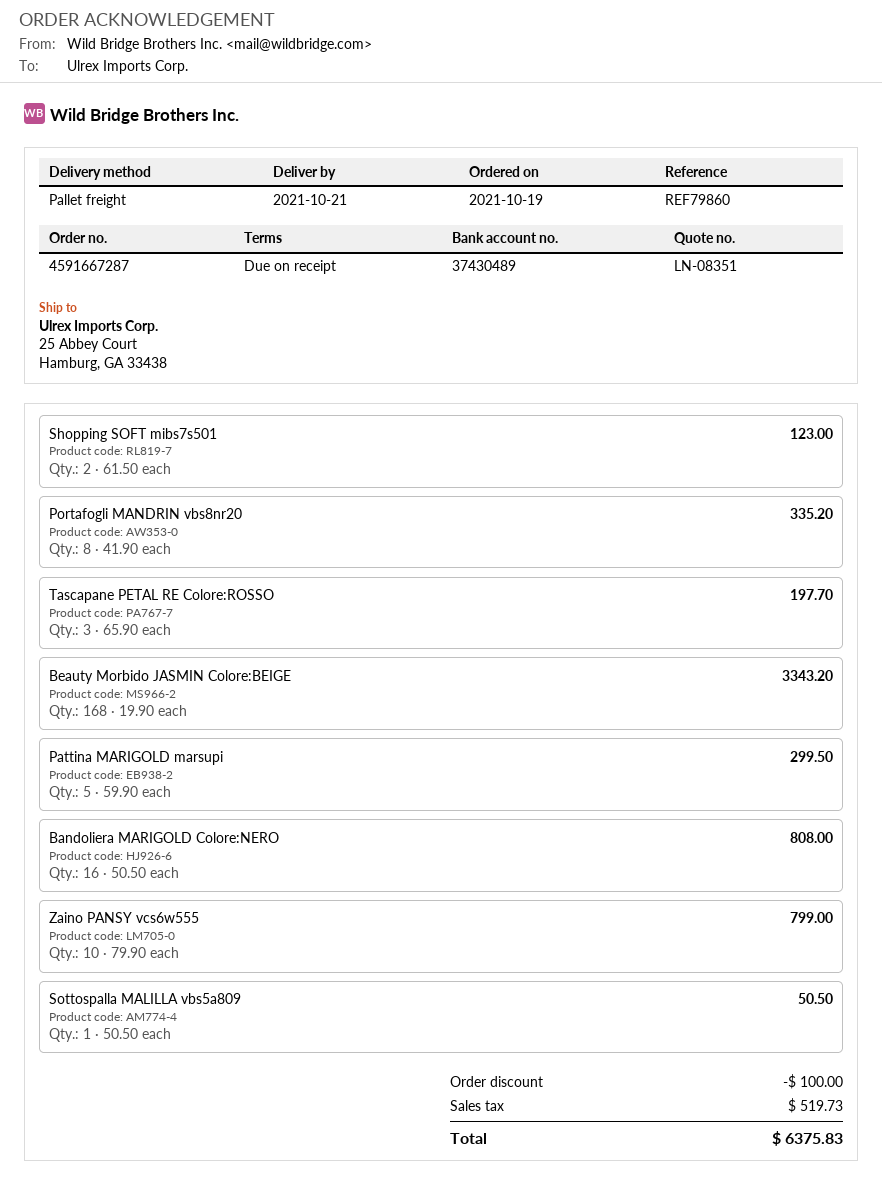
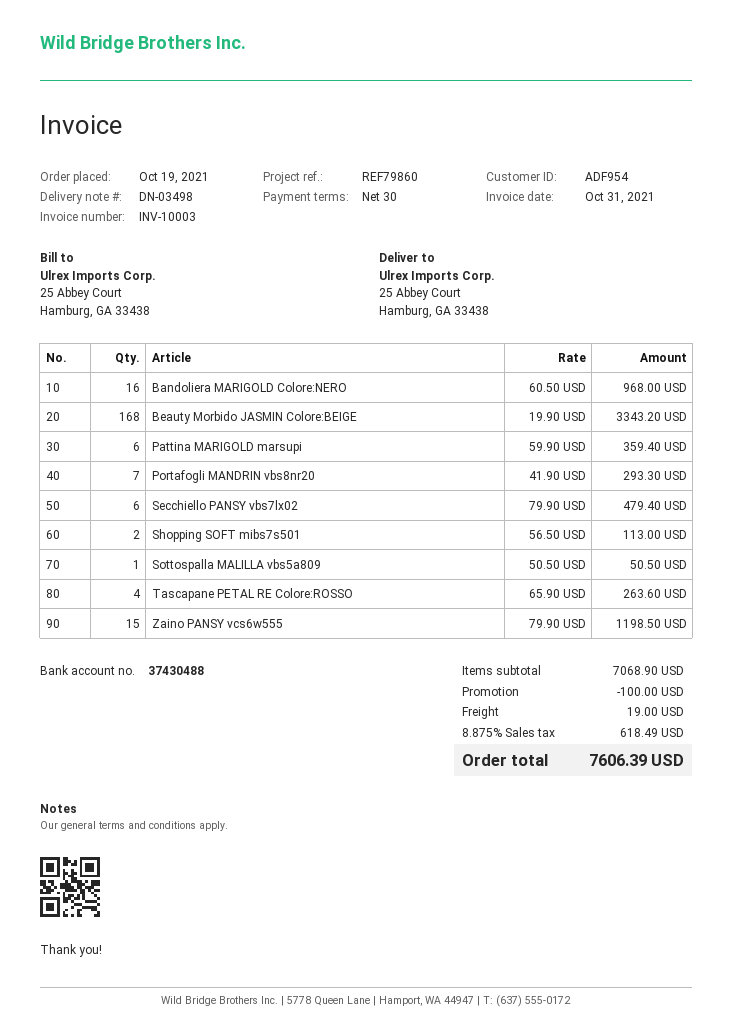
payment terms: on receipt -> 30 days
bank account: 37430489 -> 37430488
Shopping SOFT mibs7s501: 2 x 61.50 = 123.00 -> 2 x 56.50 = 113.00
Portafogli MANDRIN vbs8nr20: 8 x 41.90 = 335.20 -> 7 x 41.90 = 293.30
Tascapane PETAL RE Colore:ROSSO: 3 x 65.90 = 197.70 -> 4 x 65.90 = 263.60
Pattina MARIGOLD marsupi: 5 x 59.90 = 299.50 -> 6 x 59.90 = 359.40
Bandoliera MARIGOLD Colore:NERO: 16 x 50.50 = 808.00 -> 16 x 60.50 = 968.00
Zaino PANSY vcs6w555: 10 x 79.90 = 799.00 -> 15 x 79.90 = 1198.50
Secchiello PANSY vbs7lx02: none -> 6 x 79.90 = 479.40
shipping: none -> 19.00
tax: 519.73 -> 618.49
total: 6375.83 -> 7606.39

